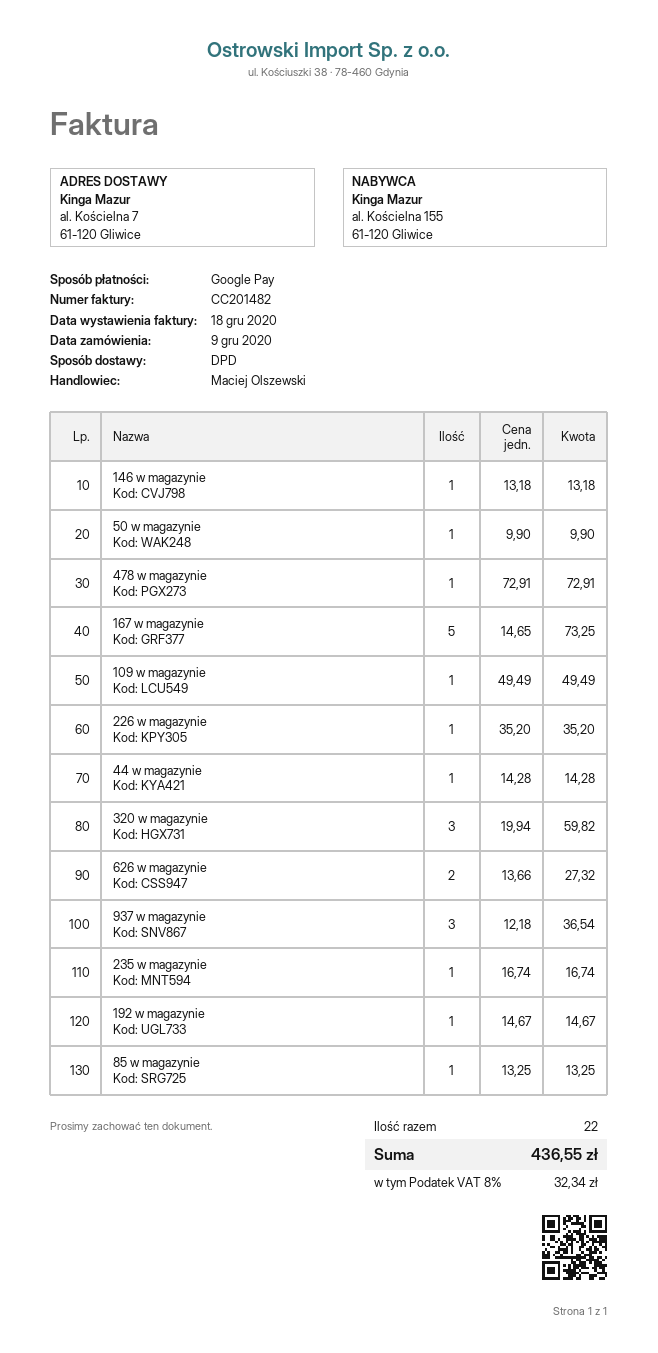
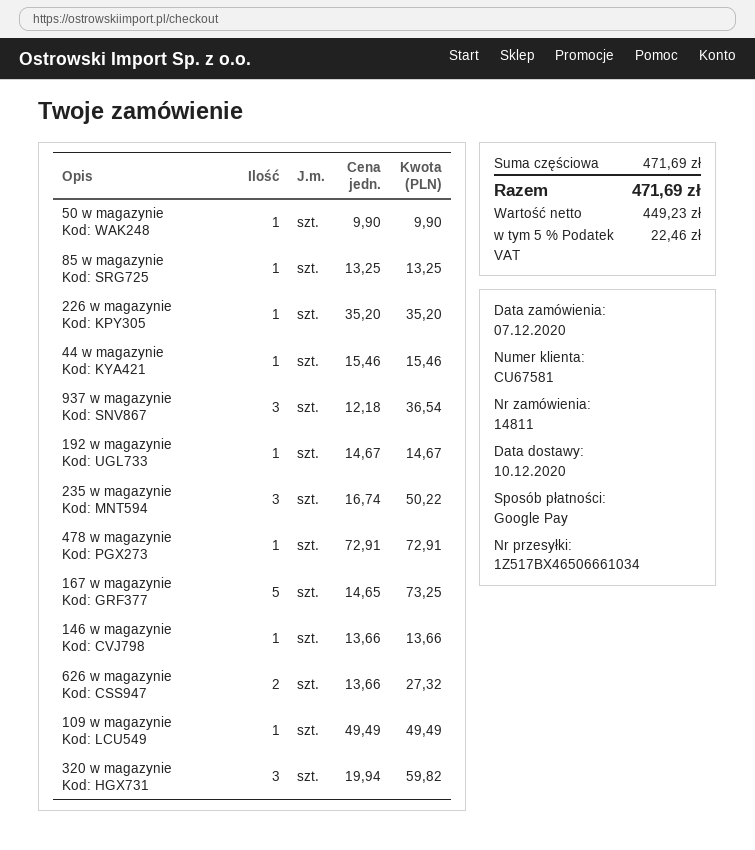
order date: 2020-12-09 -> 2020-12-07
146 w magazynie: 1 x 13.18 = 13.18 -> 1 x 13.66 = 13.66
44 w magazynie: 1 x 14.28 = 14.28 -> 1 x 15.46 = 15.46
235 w magazynie: 1 x 16.74 = 16.74 -> 3 x 16.74 = 50.22
tax: 8% = 32.34 -> 5% = 22.46
total: 436.55 -> 471.69

